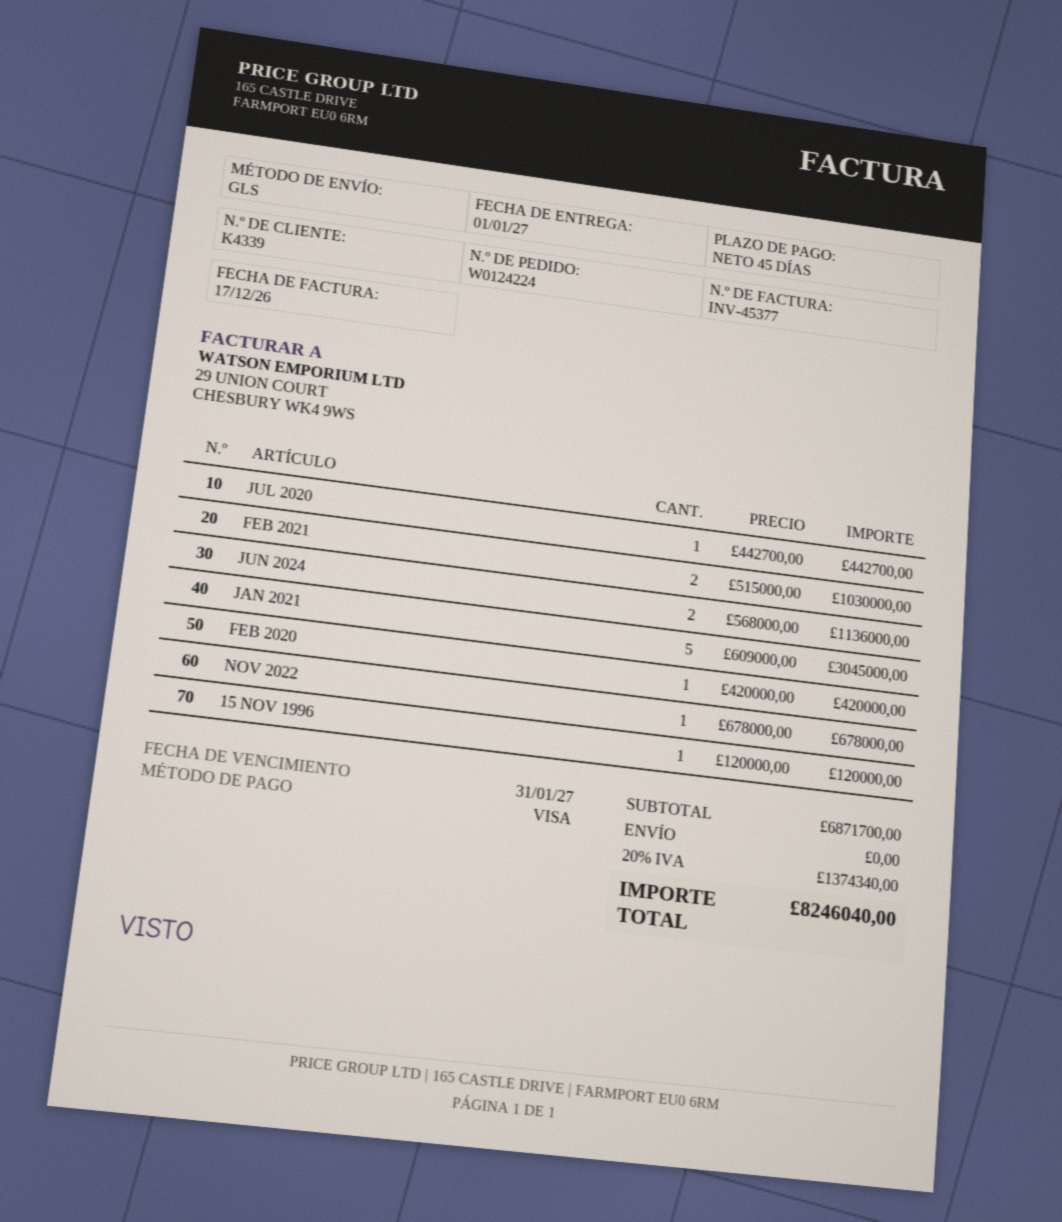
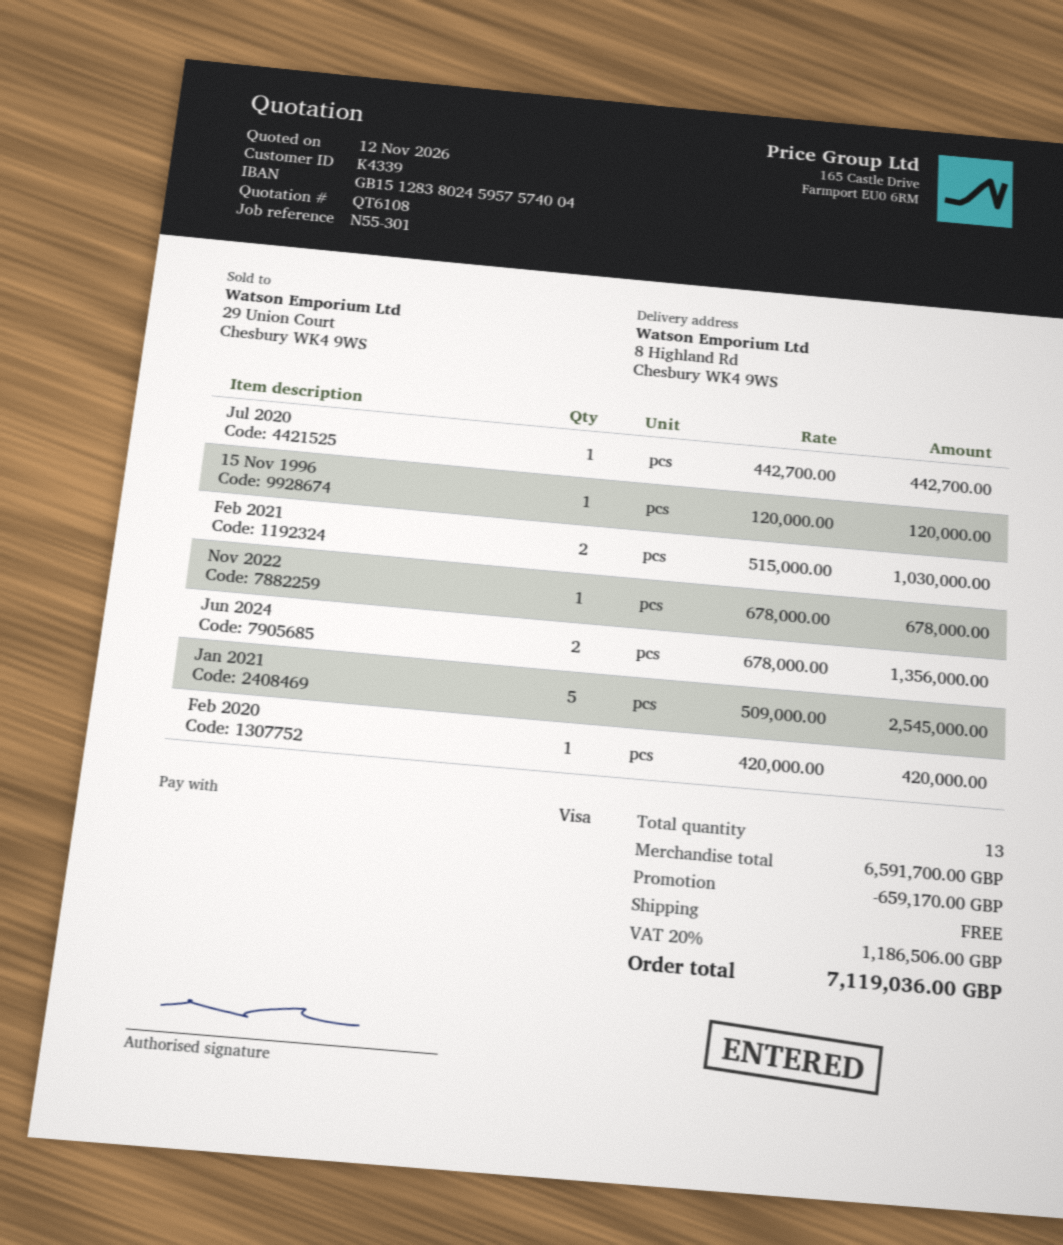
JUN 2024: 2 x 568000.00 = 1136000.00 -> 2 x 678000.00 = 1356000.00
JAN 2021: 5 x 609000.00 = 3045000.00 -> 5 x 509000.00 = 2545000.00
subtotal: 6871700.00 -> 6591700.00
discount: none -> 659170.00
tax: 20% = 1374340.00 -> 20% = 1186506.00
total: 8246040.00 -> 7119036.00

